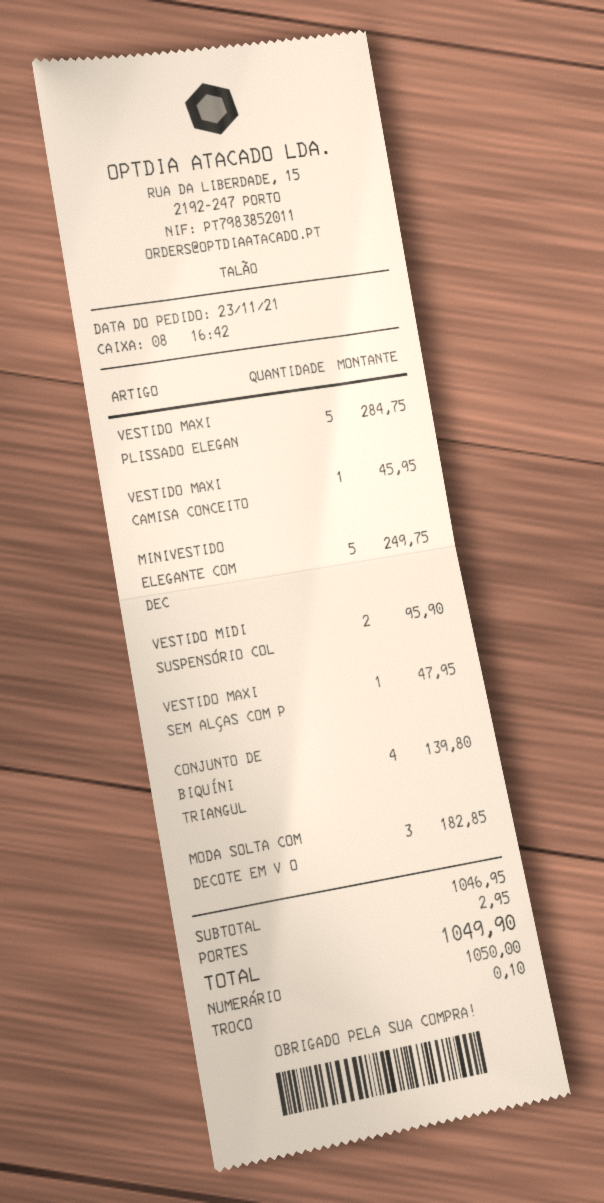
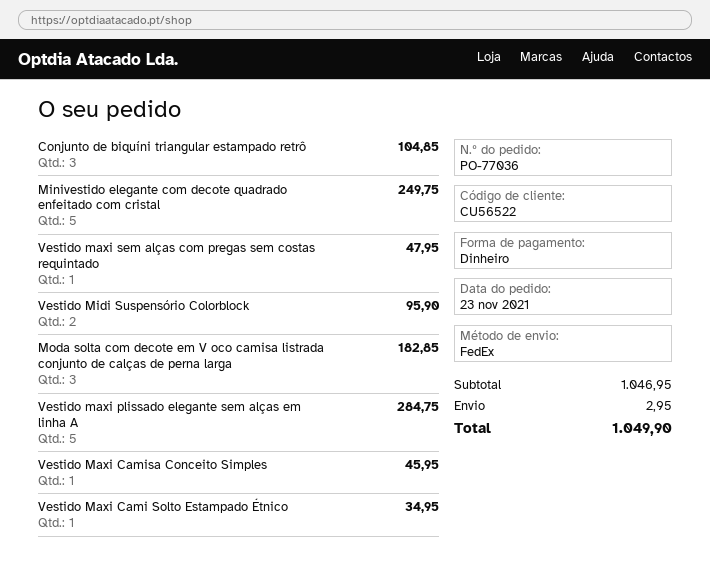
CONJUNTO DE BIQUÍNI TRIANGUL: 4 for 139.80 -> 3 for 104.85
Vestido Maxi Cami Solto Estampado Étnico: none -> 1 for 34.95

